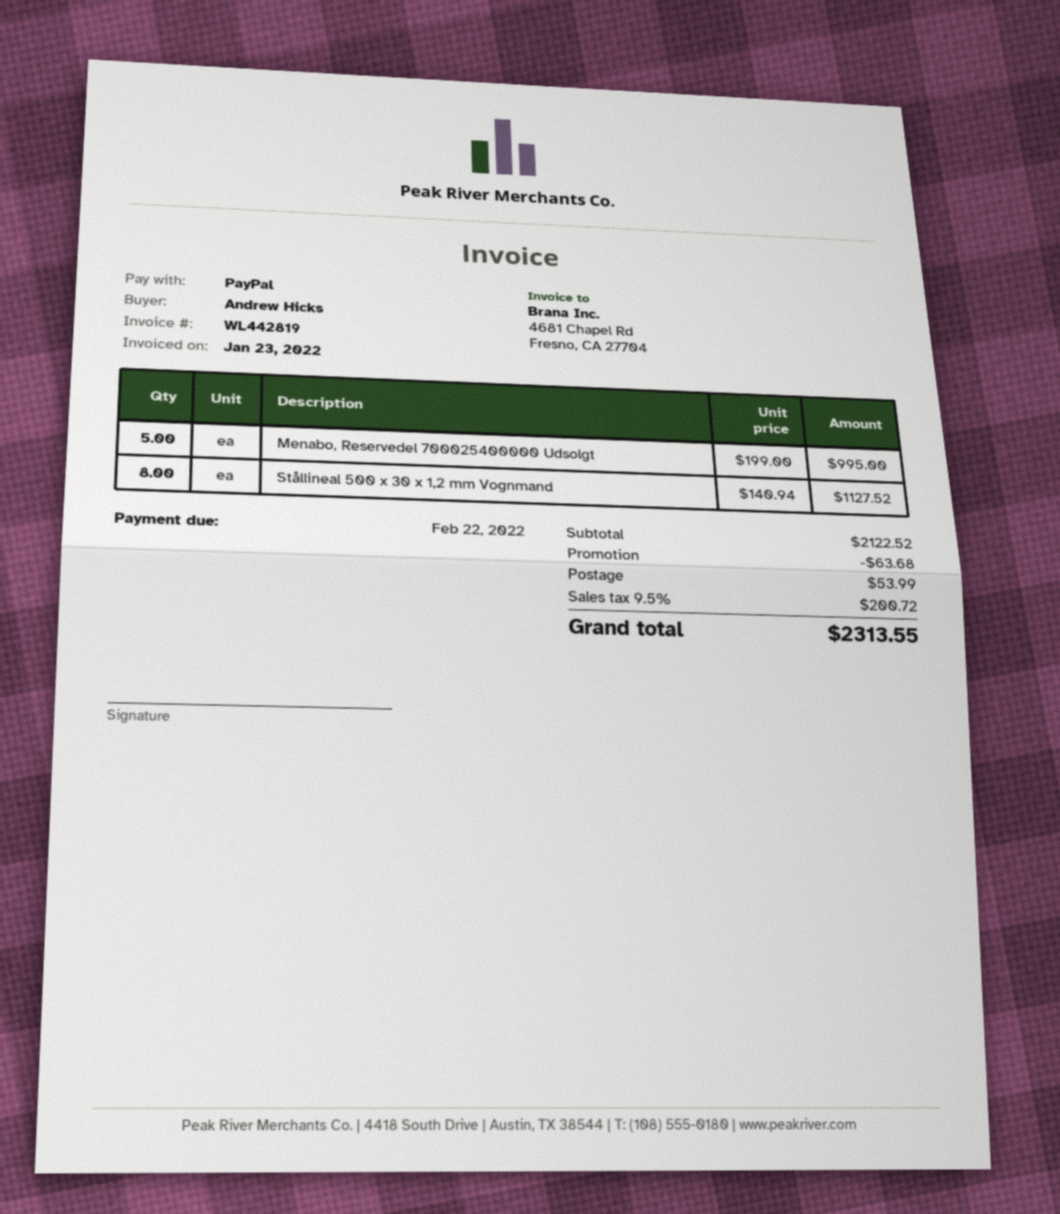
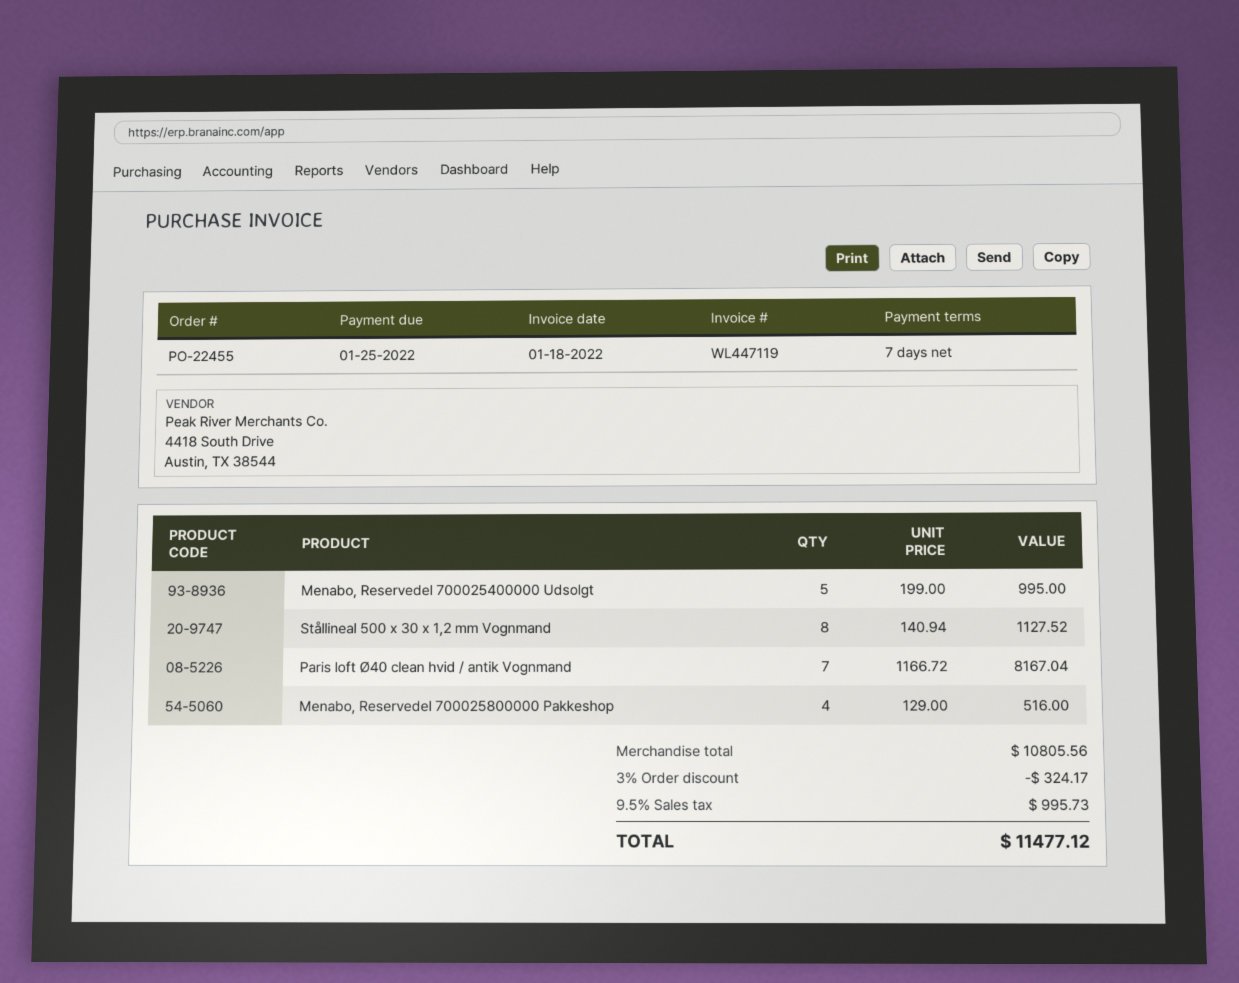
invoice number: WL442819 -> WL447119
invoice date: 2022-01-23 -> 2022-01-18
due date: 2022-02-22 -> 2022-01-25
Paris loft Ø40 clean hvid / antik Vognmand: none -> 7 x 1166.72 = 8167.04
Menabo, Reservedel 700025800000 Pakkeshop: none -> 4 x 129.00 = 516.00
subtotal: 2122.52 -> 10805.56
discount: 63.68 -> 324.17
shipping: 53.99 -> none
tax: 9.5% = 200.72 -> 9.5% = 995.73
total: 2313.55 -> 11477.12

